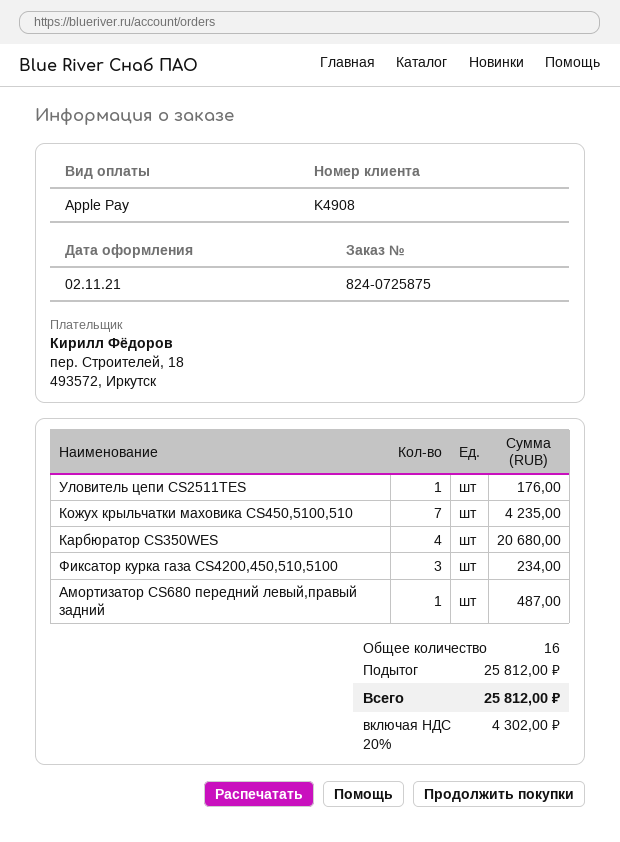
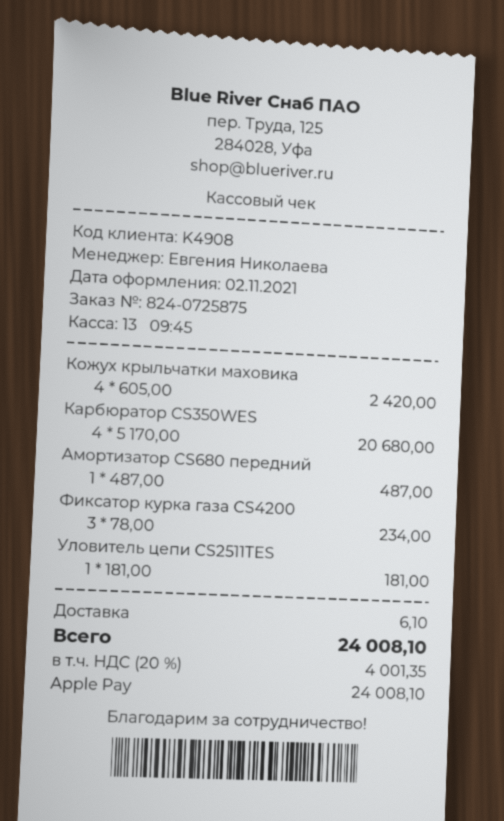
Уловитель цепи CS2511TES: 1 for 176.00 -> 1 for 181.00
Кожух крыльчатки маховика CS450,5100,510: 7 for 4235.00 -> 4 for 2420.00
shipping: none -> 6.10
tax: 20% = 4302.00 -> 20% = 4001.35
total: 25812.00 -> 24008.10

